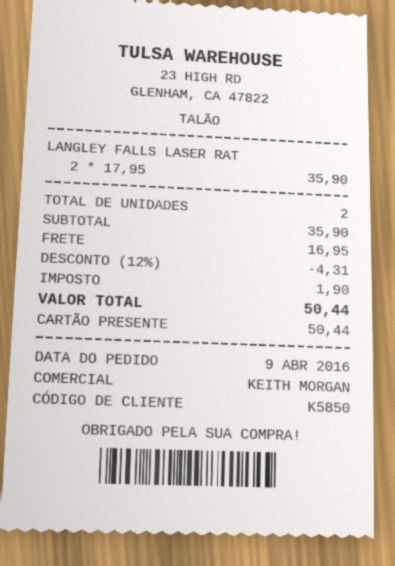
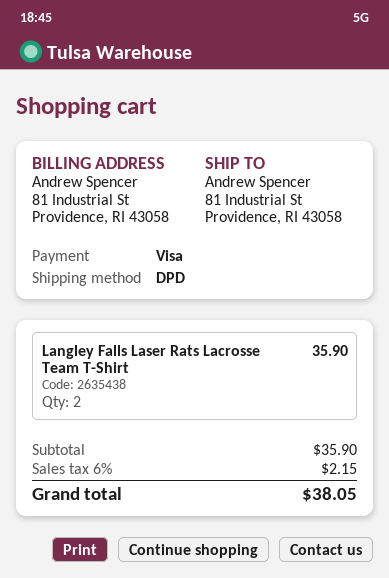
payment method: gift card -> Visa
discount: 12% = 4.31 -> none
shipping: 16.95 -> none
tax: 1.90 -> 2.15
total: 50.44 -> 38.05

